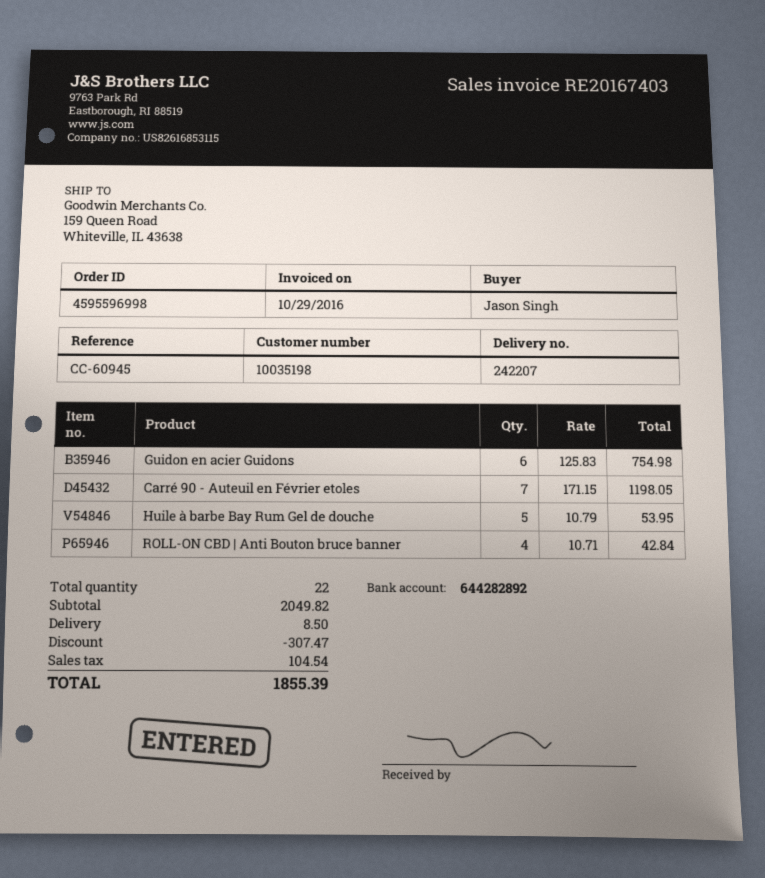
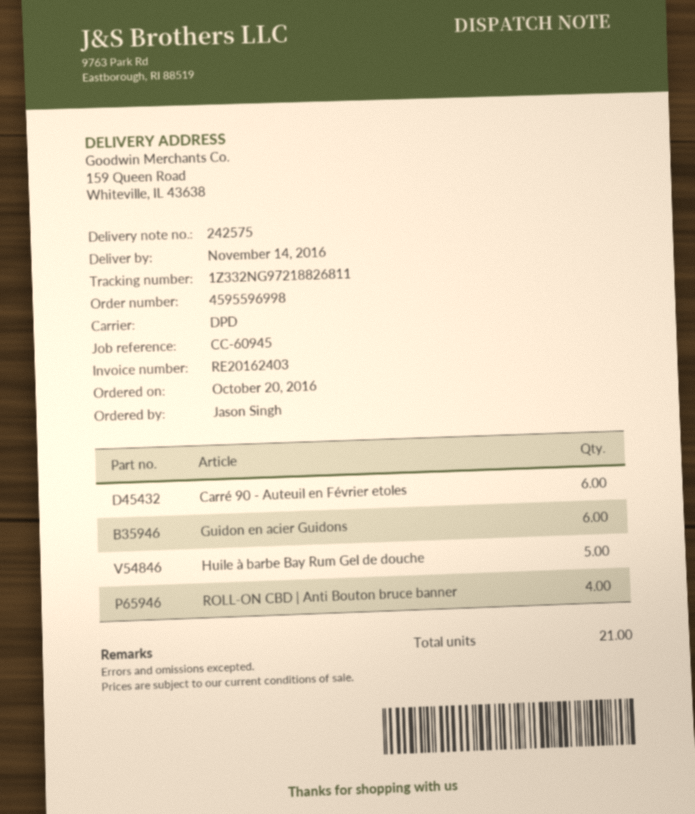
delivery note number: 242207 -> 242575
invoice number: RE20167403 -> RE20162403
Carré 90 - Auteuil en Février etoles: 7 -> 6
total quantity: 22 -> 21

